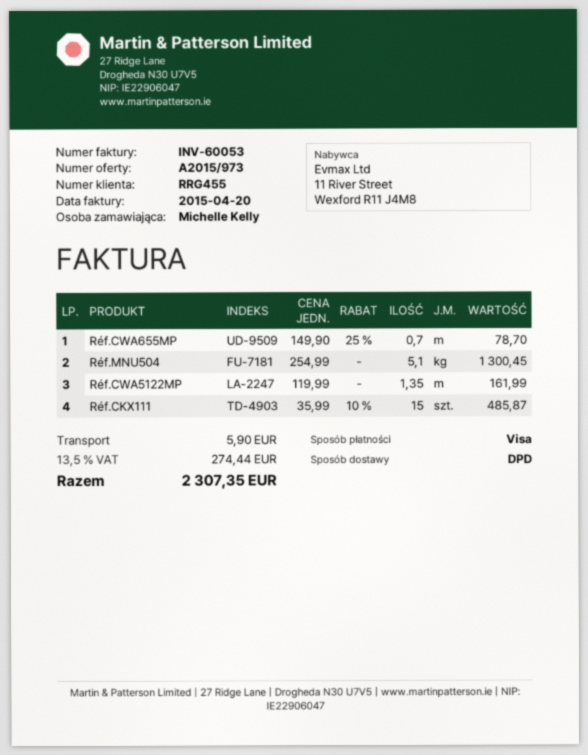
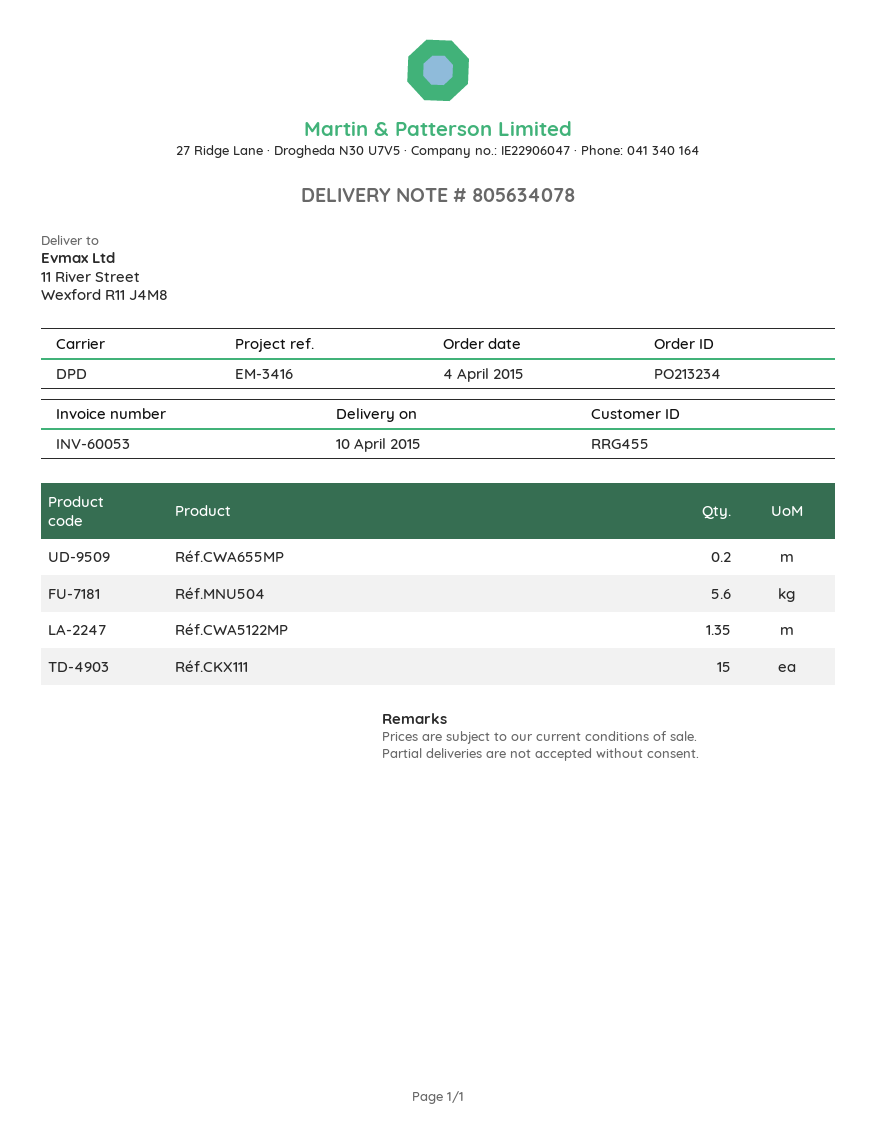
Réf.CWA655MP: 0.7 -> 0.2
Réf.MNU504: 5.1 -> 5.6

